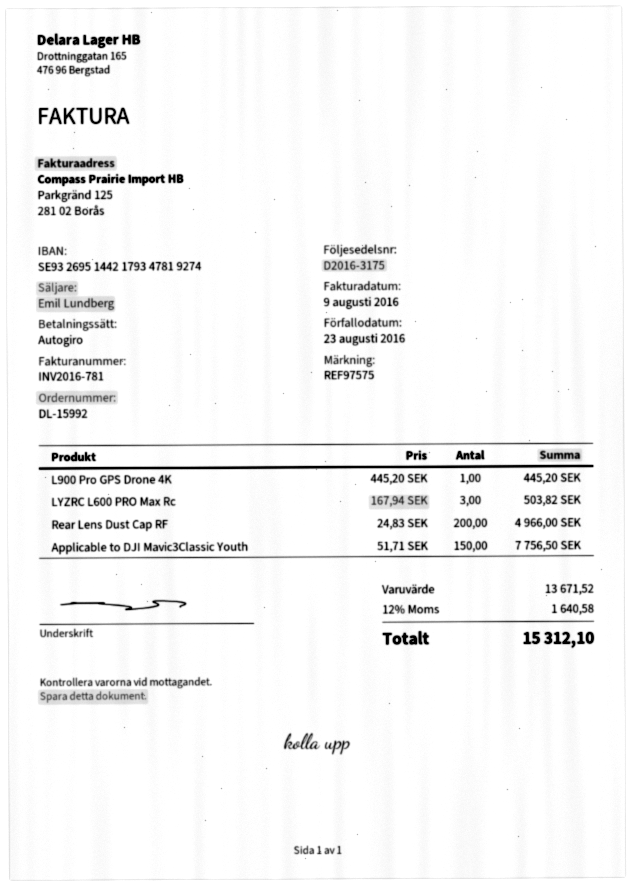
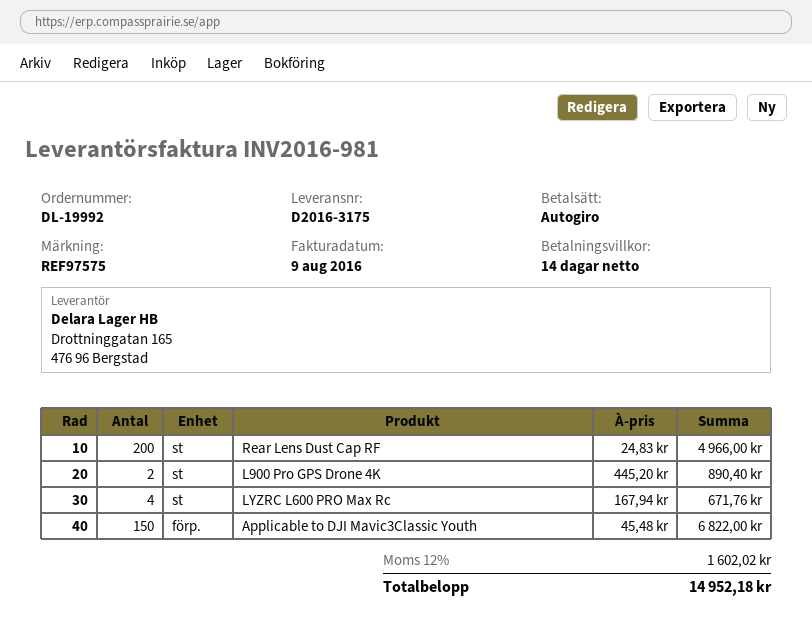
order number: DL-15992 -> DL-19992
invoice number: INV2016-781 -> INV2016-981
L900 Pro GPS Drone 4K: 1 x 445.20 = 445.20 -> 2 x 445.20 = 890.40
LYZRC L600 PRO Max Rc: 3 x 167.94 = 503.82 -> 4 x 167.94 = 671.76
Applicable to DJI Mavic3Classic Youth: 150 x 51.71 = 7756.50 -> 150 x 45.48 = 6822.00
tax: 12% = 1640.58 -> 12% = 1602.02
total: 15312.10 -> 14952.18

